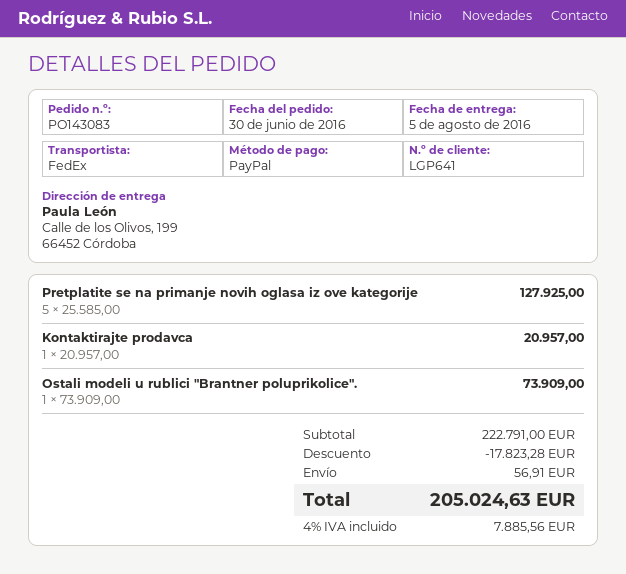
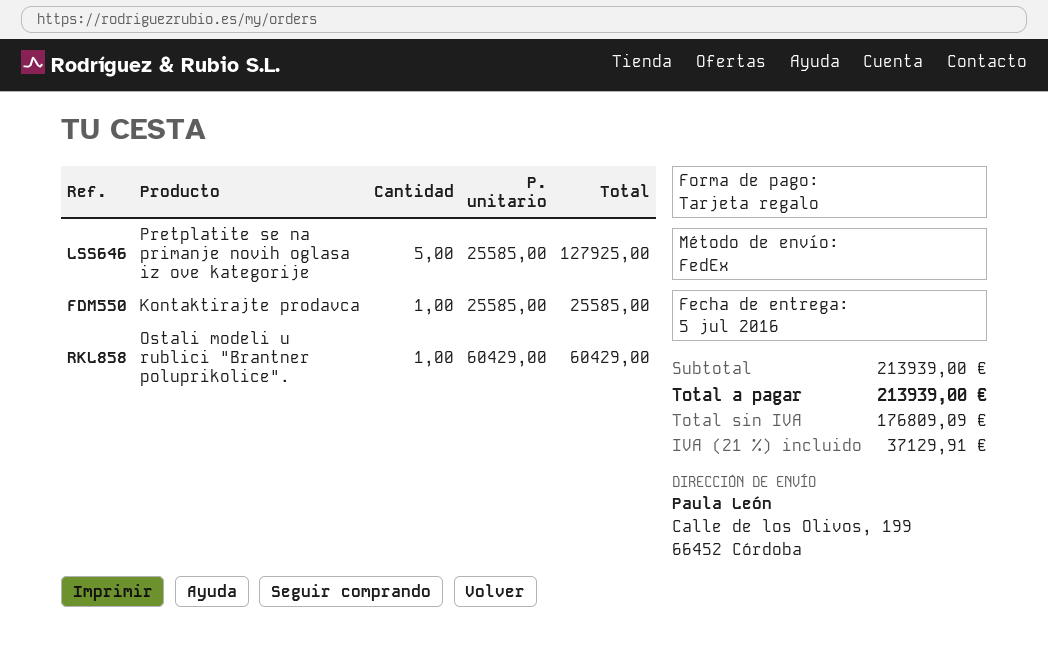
delivery date: 2016-08-05 -> 2016-07-05
payment method: PayPal -> gift card
Kontaktirajte prodavca: 1 x 20957.00 = 20957.00 -> 1 x 25585.00 = 25585.00
Ostali modeli u rublici "Brantner poluprikolice".: 1 x 73909.00 = 73909.00 -> 1 x 60429.00 = 60429.00
subtotal: 222791.00 -> 213939.00
discount: 17823.28 -> none
shipping: 56.91 -> none
tax: 4% = 7885.56 -> 21% = 37129.91
total: 205024.63 -> 213939.00

